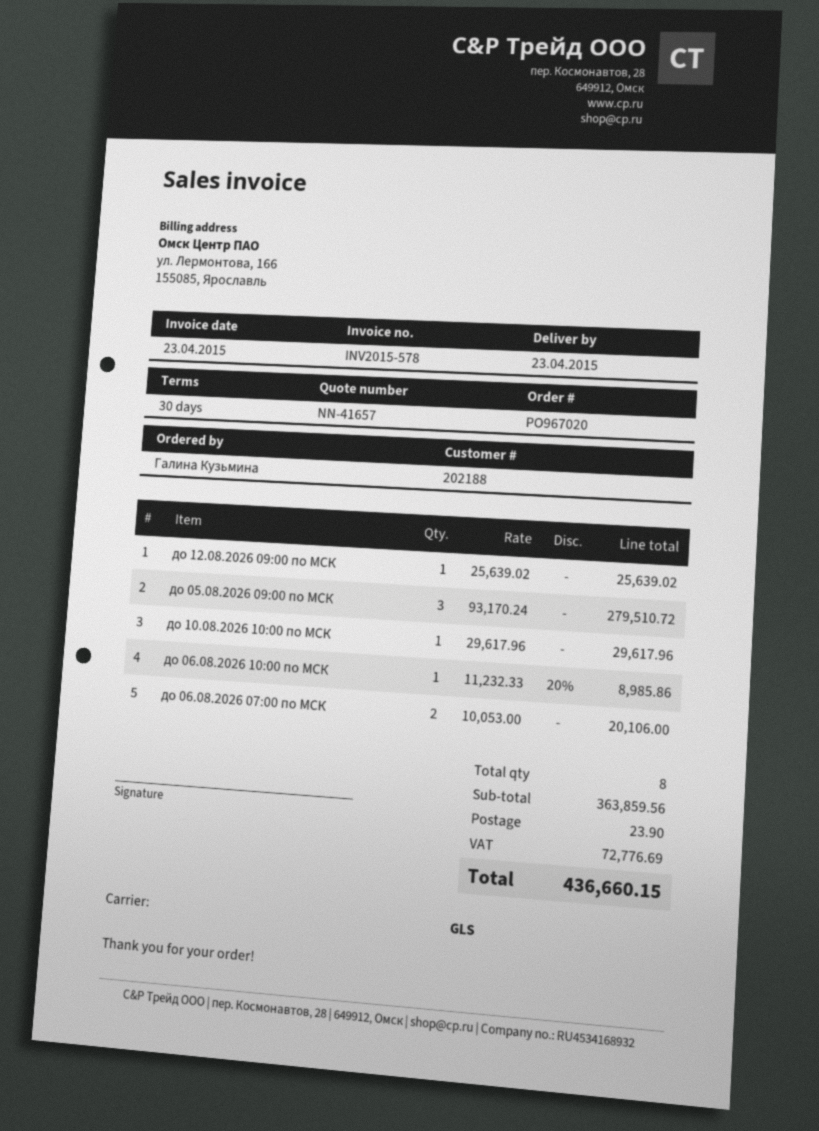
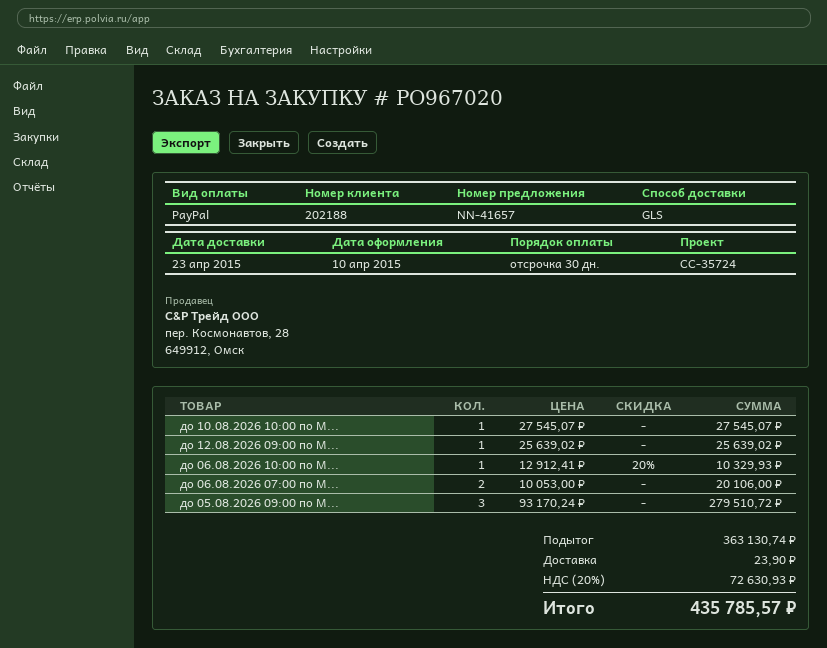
до 10.08.2026 10:00 по МСК: 1 x 29617.96 = 29617.96 -> 1 x 27545.07 = 27545.07
до 06.08.2026 10:00 по МСК: 1 x 11232.33 - 20% = 8985.86 -> 1 x 12912.41 - 20% = 10329.93
subtotal: 363859.56 -> 363130.74
tax: 72776.69 -> 72630.93
total: 436660.15 -> 435785.57

